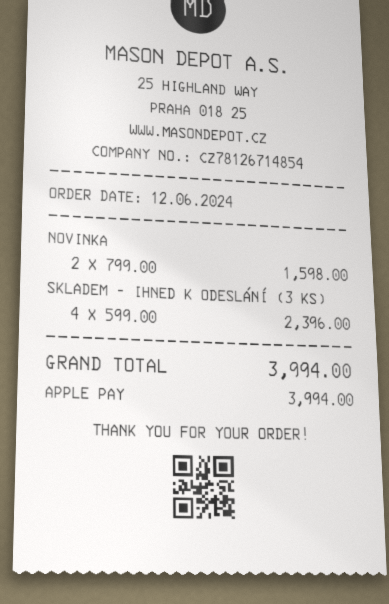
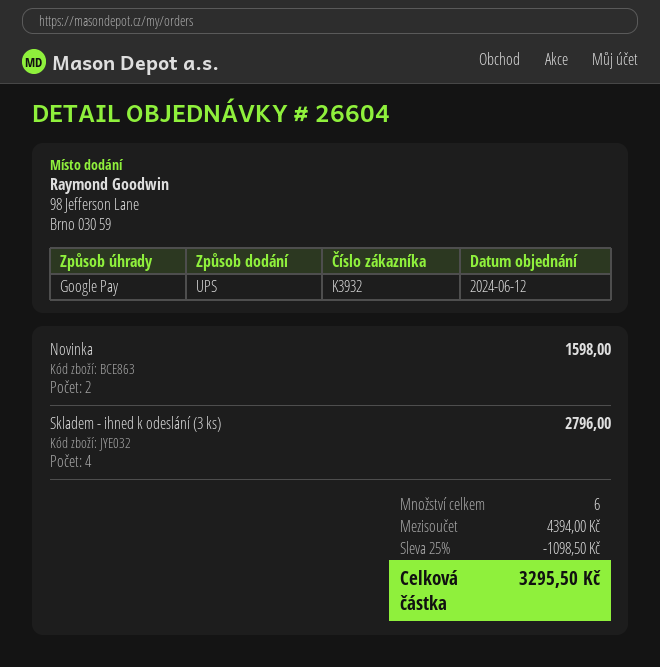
payment method: Apple Pay -> Google Pay
SKLADEM - IHNED K ODESLÁNÍ (3 KS): 4 for 2396.00 -> 4 for 2796.00
discount: none -> 25% = 1098.50
total: 3994.00 -> 3295.50

